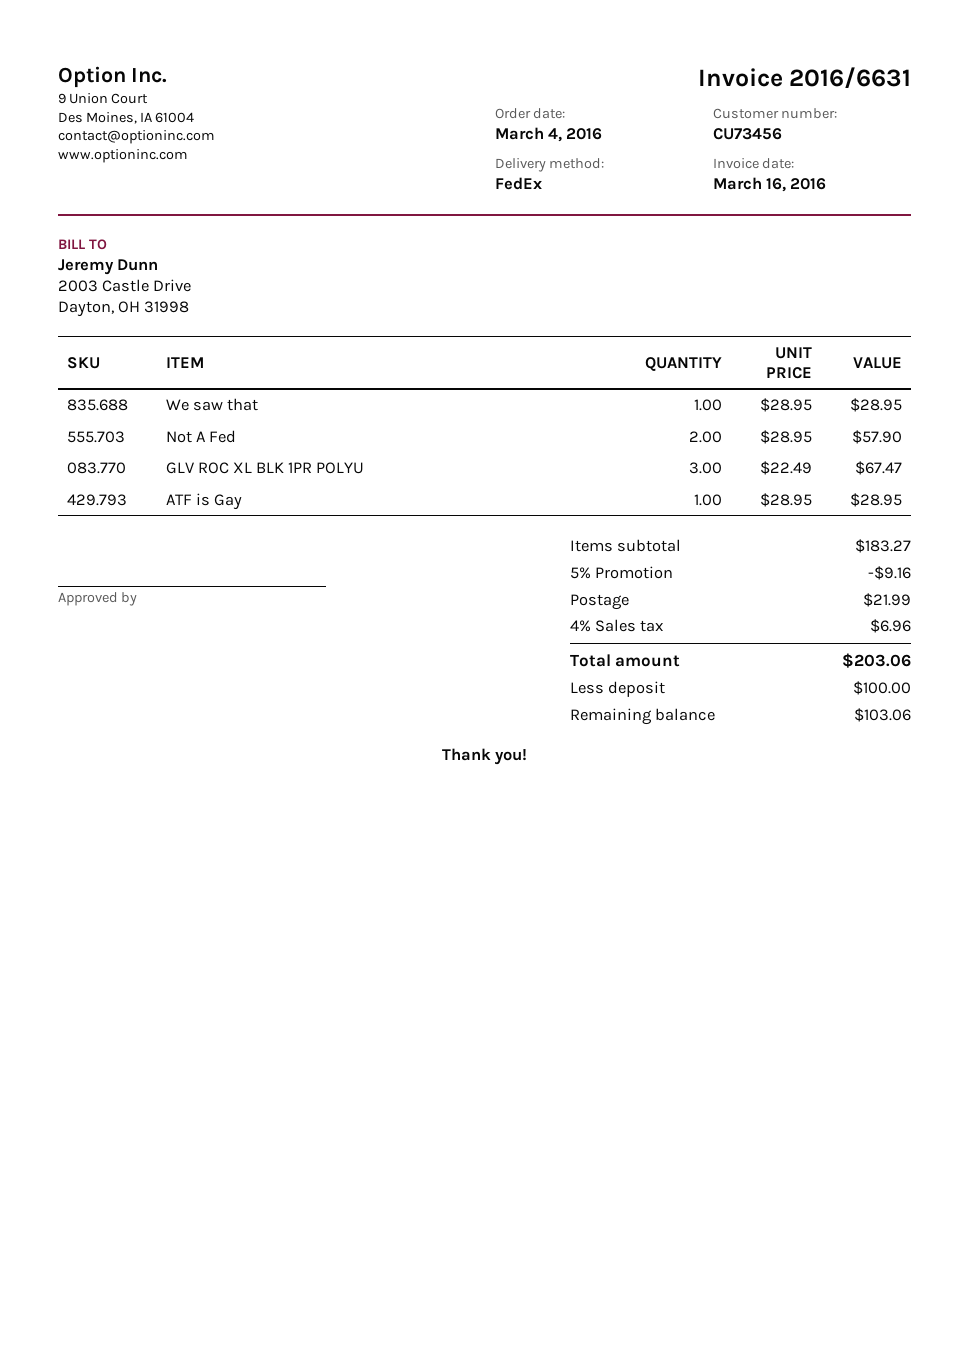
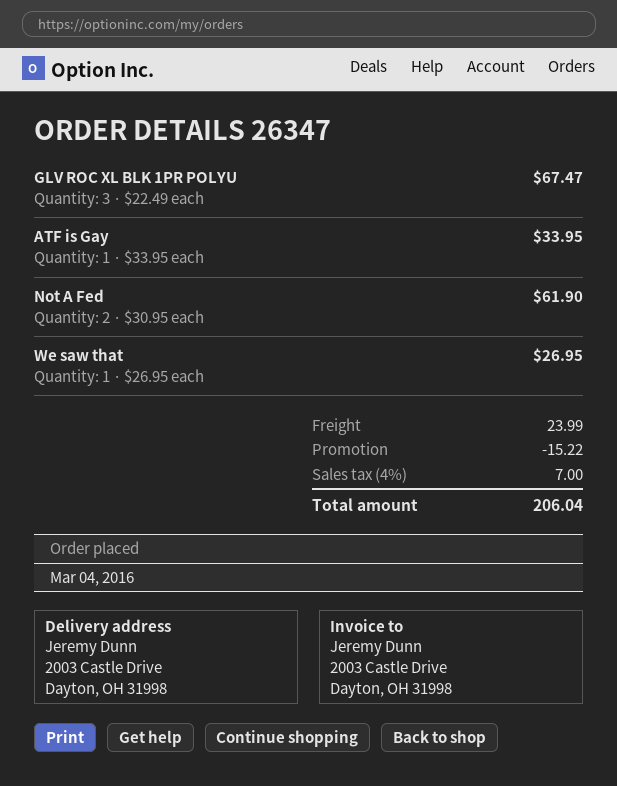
We saw that: 1 x 28.95 = 28.95 -> 1 x 26.95 = 26.95
Not A Fed: 2 x 28.95 = 57.90 -> 2 x 30.95 = 61.90
ATF is Gay: 1 x 28.95 = 28.95 -> 1 x 33.95 = 33.95
discount: 9.16 -> 15.22
shipping: 21.99 -> 23.99
tax: 4% = 6.96 -> 4% = 7.00
total: 203.06 -> 206.04

